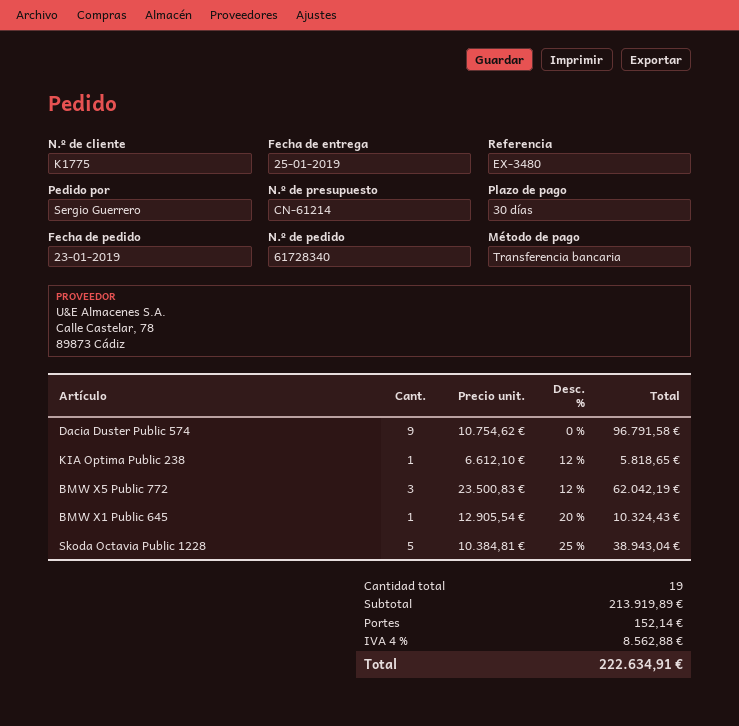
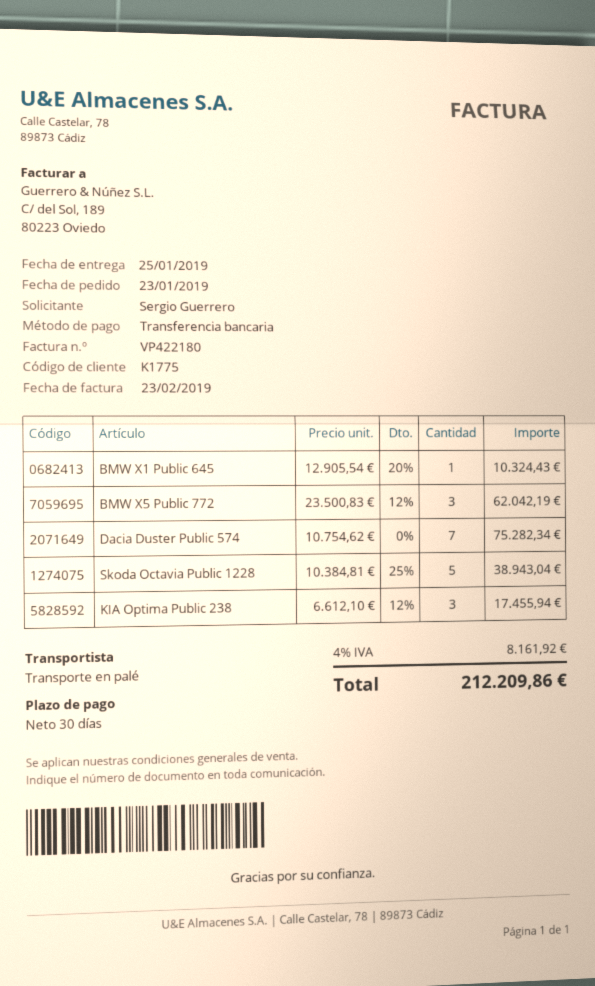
Dacia Duster Public 574: 9 x 10754.62 = 96791.58 -> 7 x 10754.62 = 75282.34
KIA Optima Public 238: 1 x 6612.10 - 12% = 5818.65 -> 3 x 6612.10 - 12% = 17455.94
shipping: 152.14 -> none
tax: 4% = 8562.88 -> 4% = 8161.92
total: 222634.91 -> 212209.86

